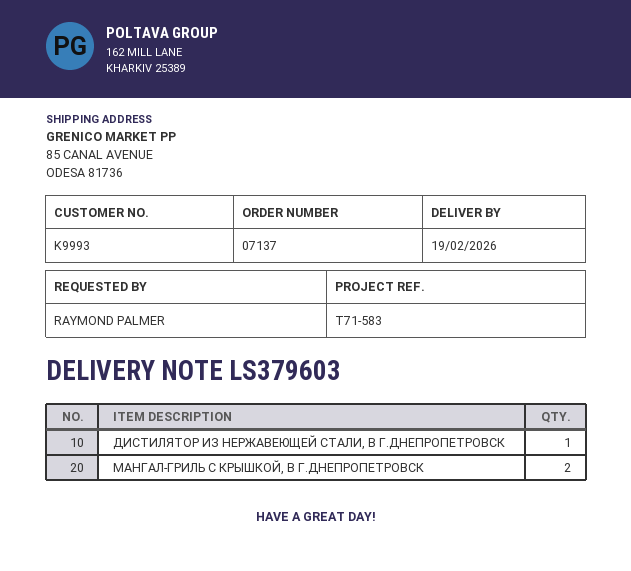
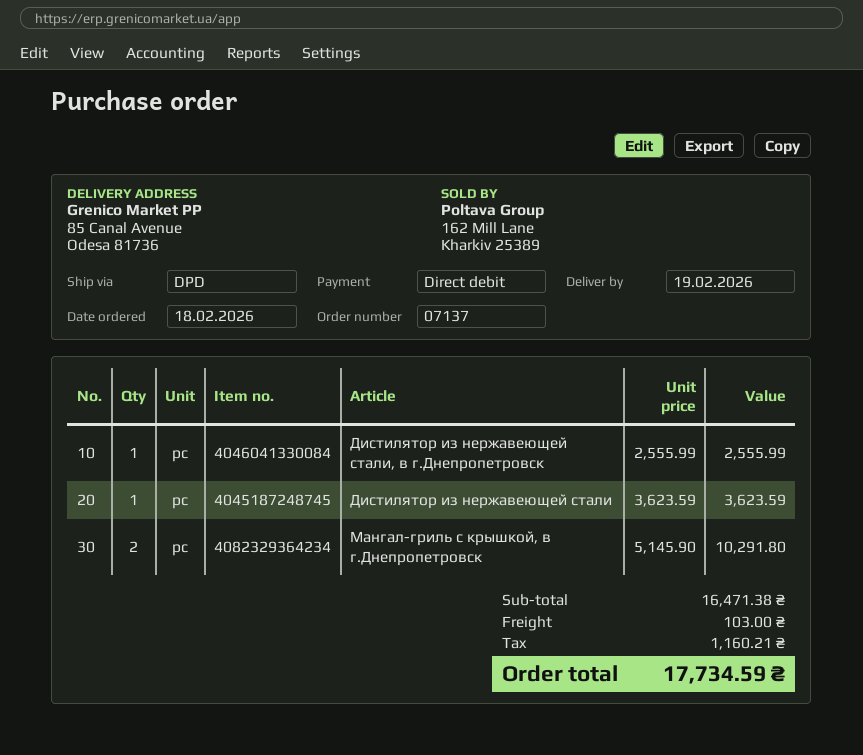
Дистилятор из нержавеющей стали: none -> 1

